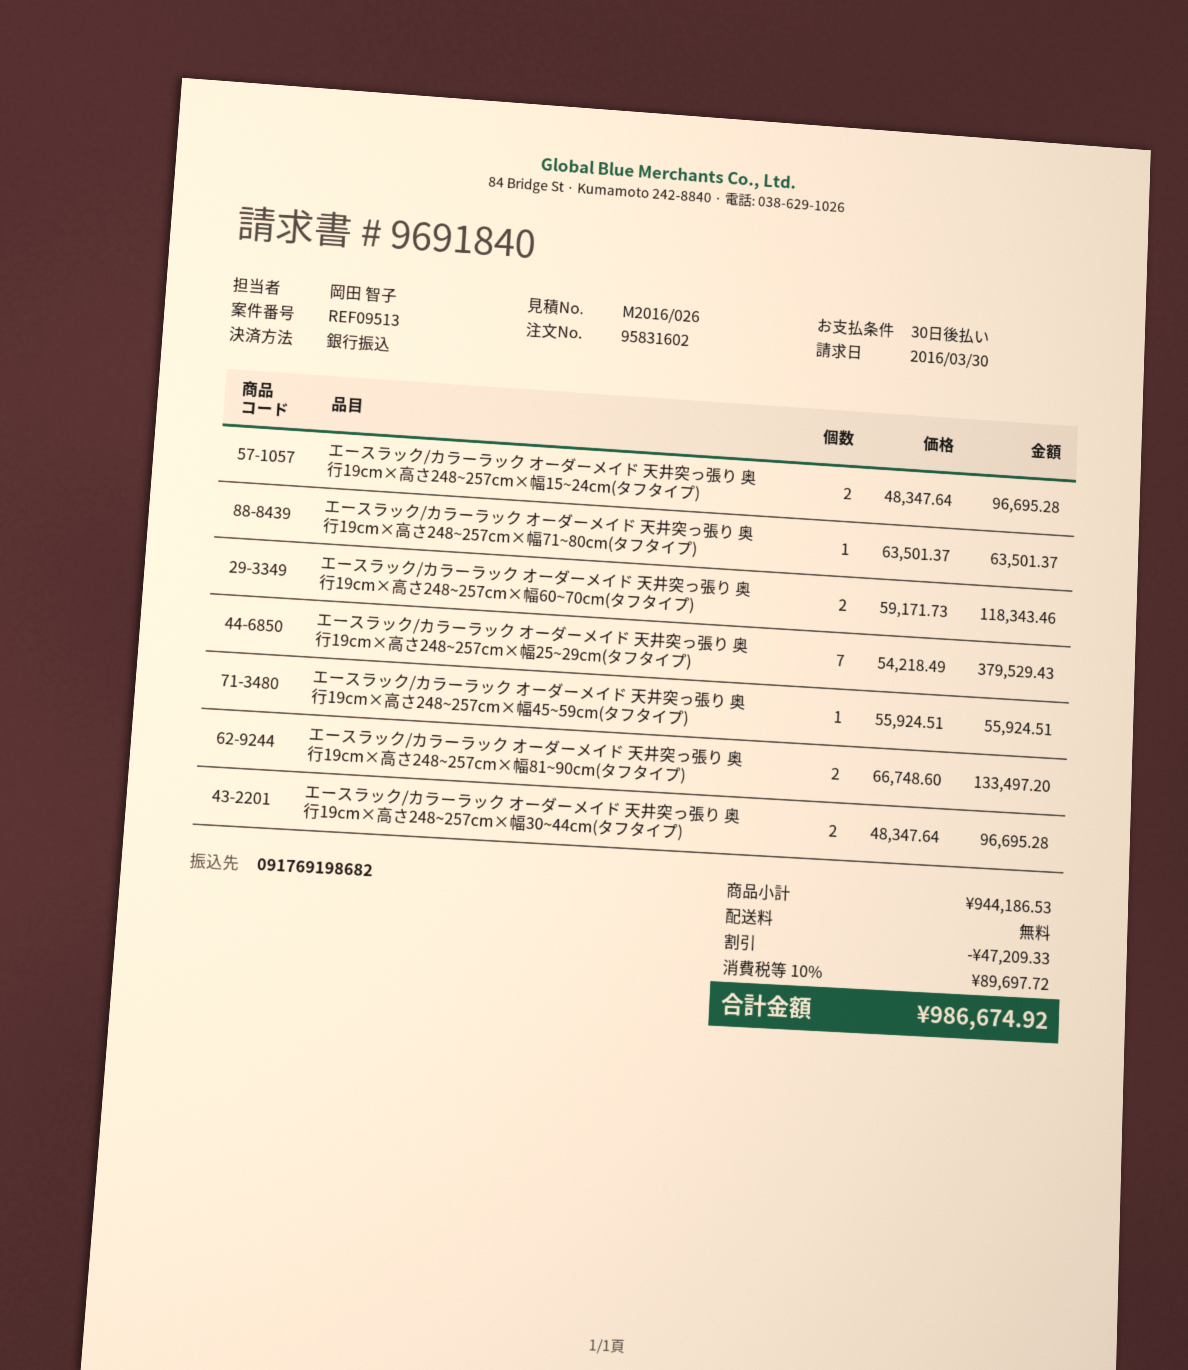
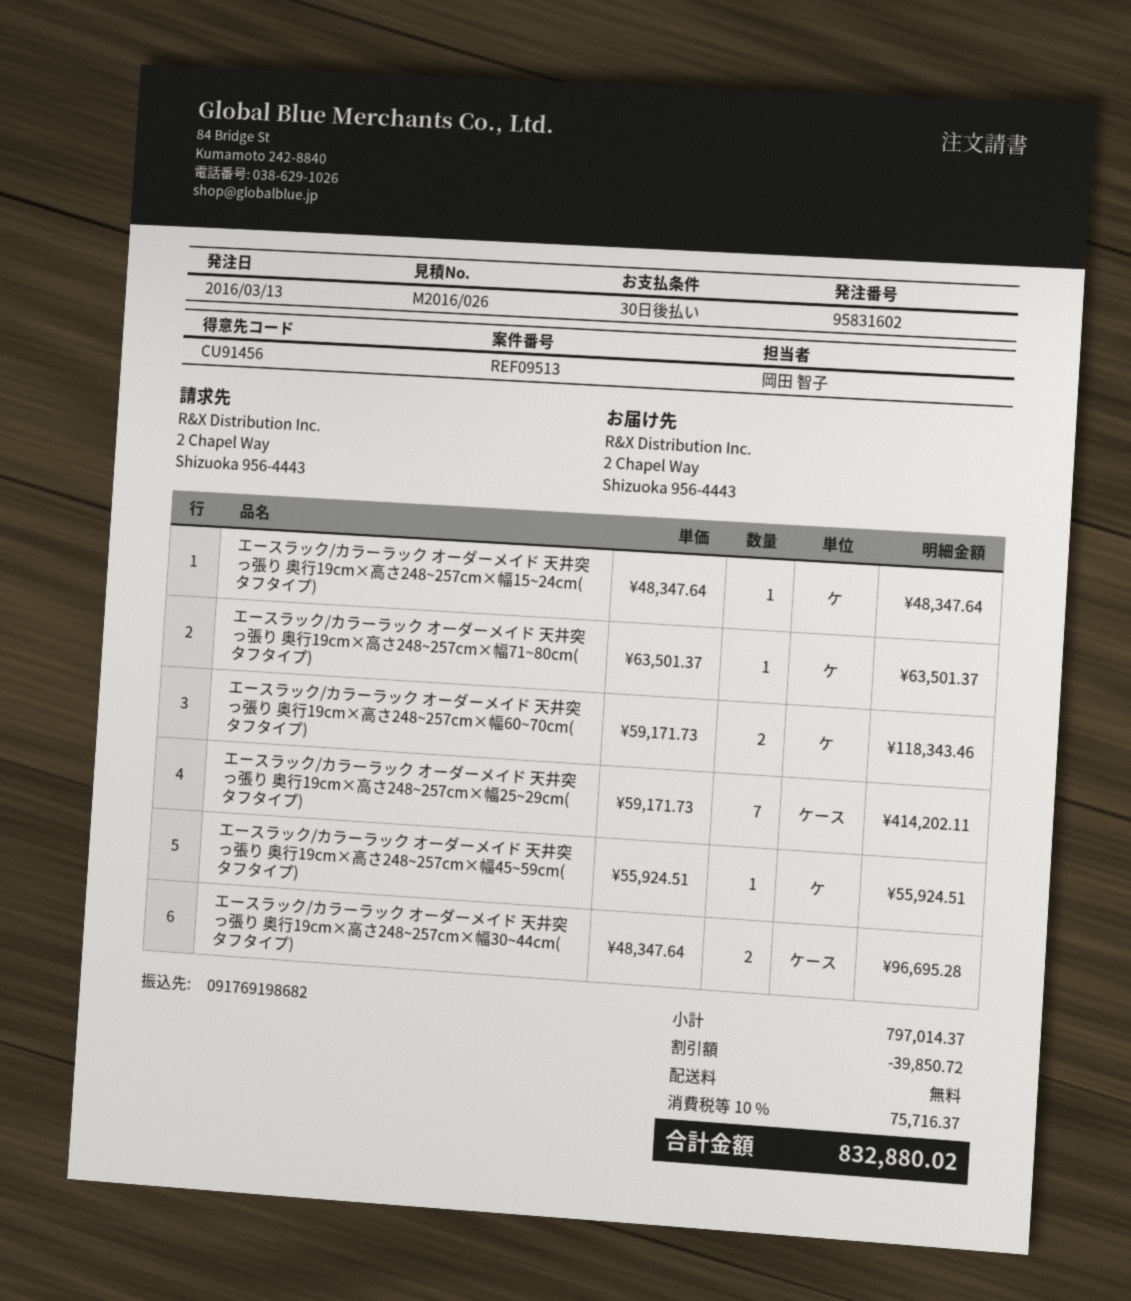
エースラック/カラーラック オーダーメイド 天井突っ張り 奥行19cm×高さ248~257cm×幅15~24cm(タフタイプ): 2 x 48347.64 = 96695.28 -> 1 x 48347.64 = 48347.64
エースラック/カラーラック オーダーメイド 天井突っ張り 奥行19cm×高さ248~257cm×幅25~29cm(タフタイプ): 7 x 54218.49 = 379529.43 -> 7 x 59171.73 = 414202.11
エースラック/カラーラック オーダーメイド 天井突っ張り 奥行19cm×高さ248~257cm×幅81~90cm(タフタイプ): 2 x 66748.60 = 133497.20 -> none
subtotal: 944186.53 -> 797014.37
discount: 47209.33 -> 39850.72
tax: 10% = 89697.72 -> 10% = 75716.37
total: 986674.92 -> 832880.02

